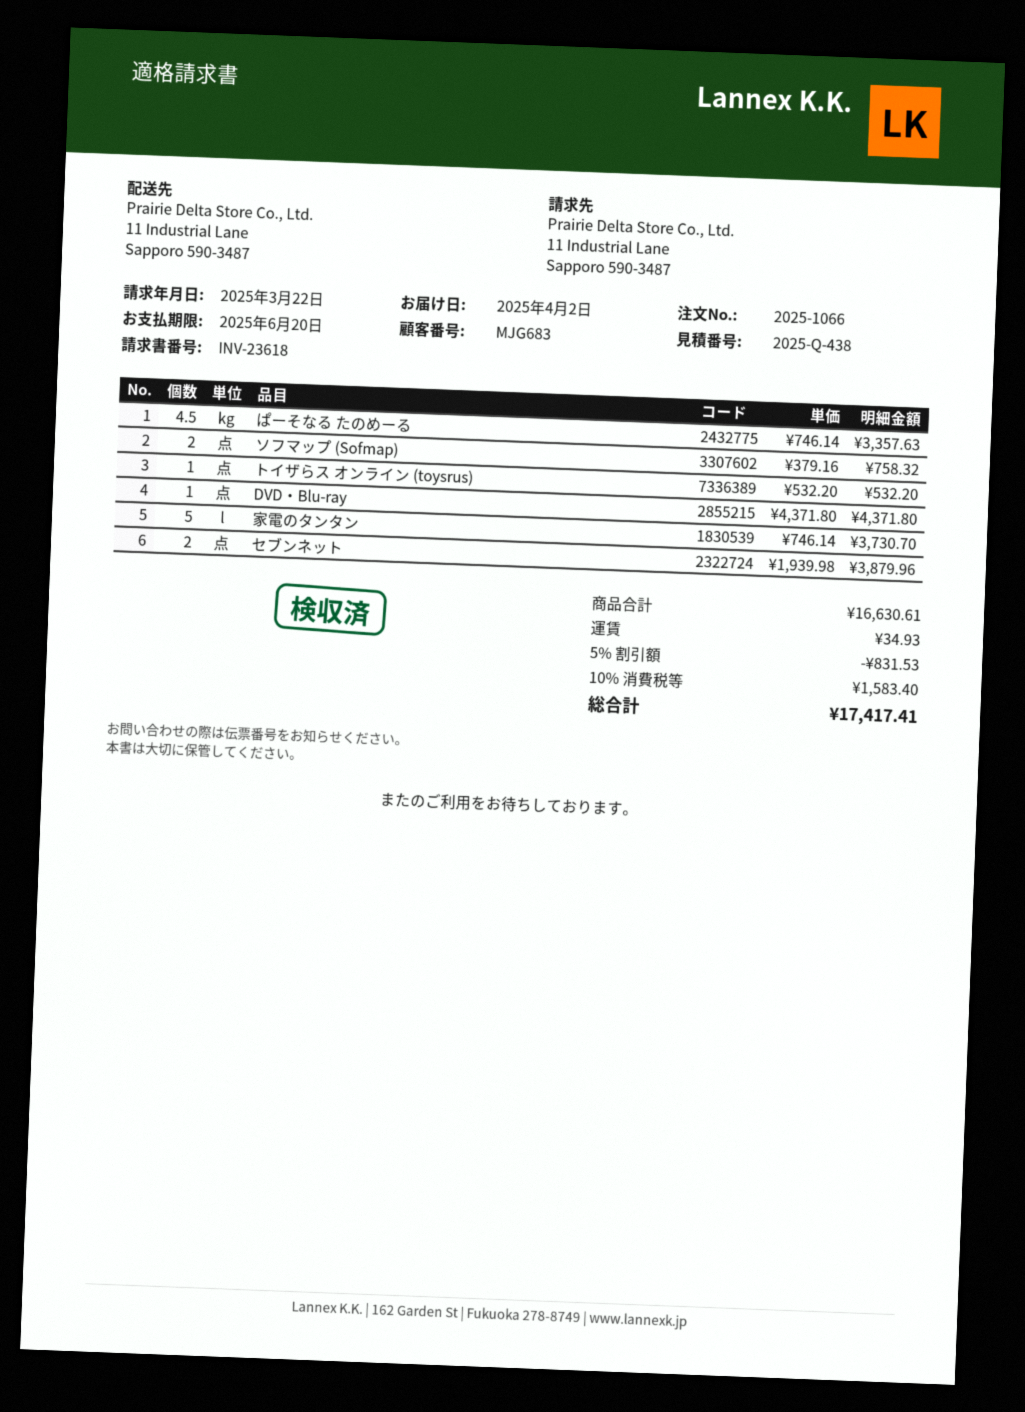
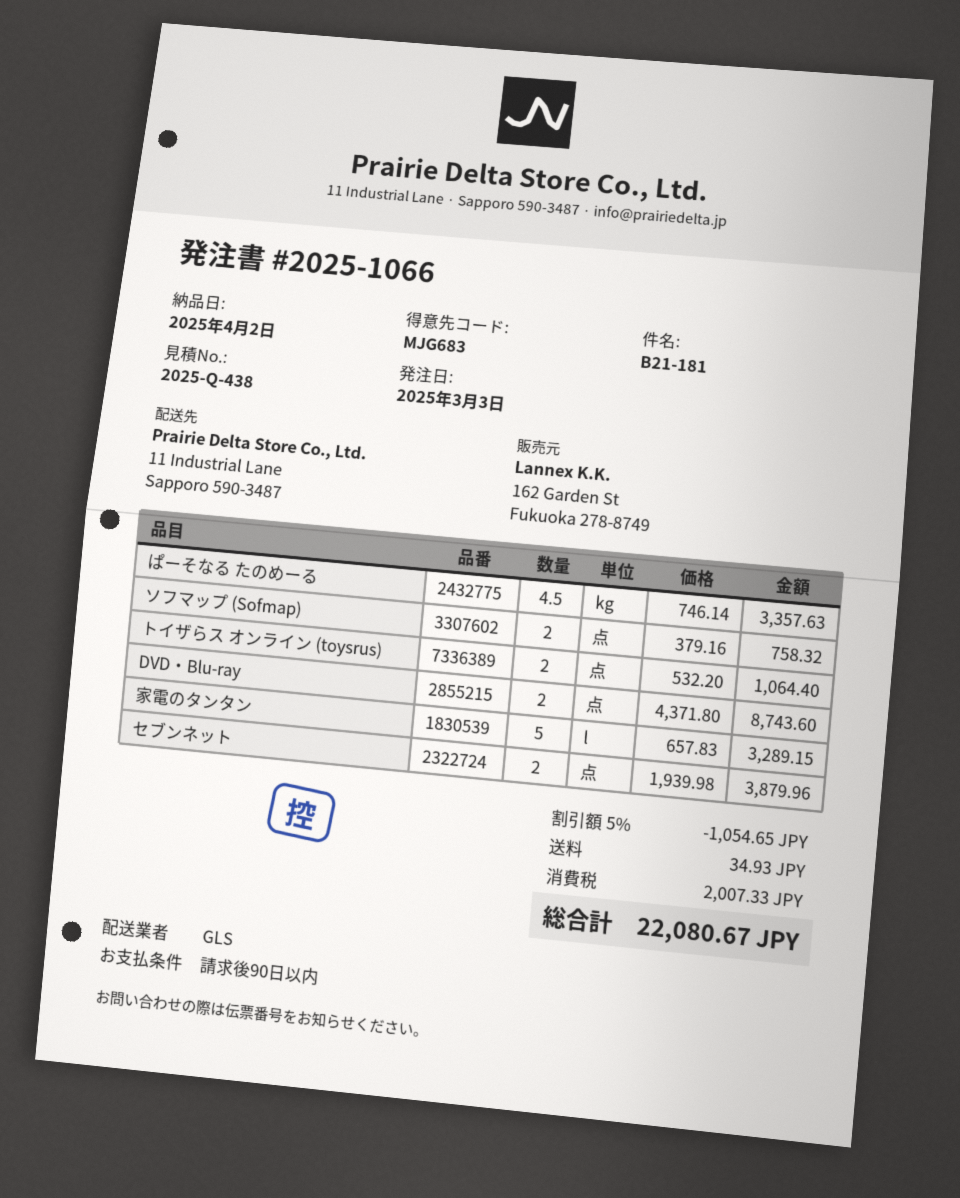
トイザらス オンライン (toysrus): 1 x 532.20 = 532.20 -> 2 x 532.20 = 1064.40
DVD・Blu-ray: 1 x 4371.80 = 4371.80 -> 2 x 4371.80 = 8743.60
家電のタンタン: 5 x 746.14 = 3730.70 -> 5 x 657.83 = 3289.15
discount: 5% = 831.53 -> 5% = 1054.65
tax: 1583.40 -> 2007.33
total: 17417.41 -> 22080.67

